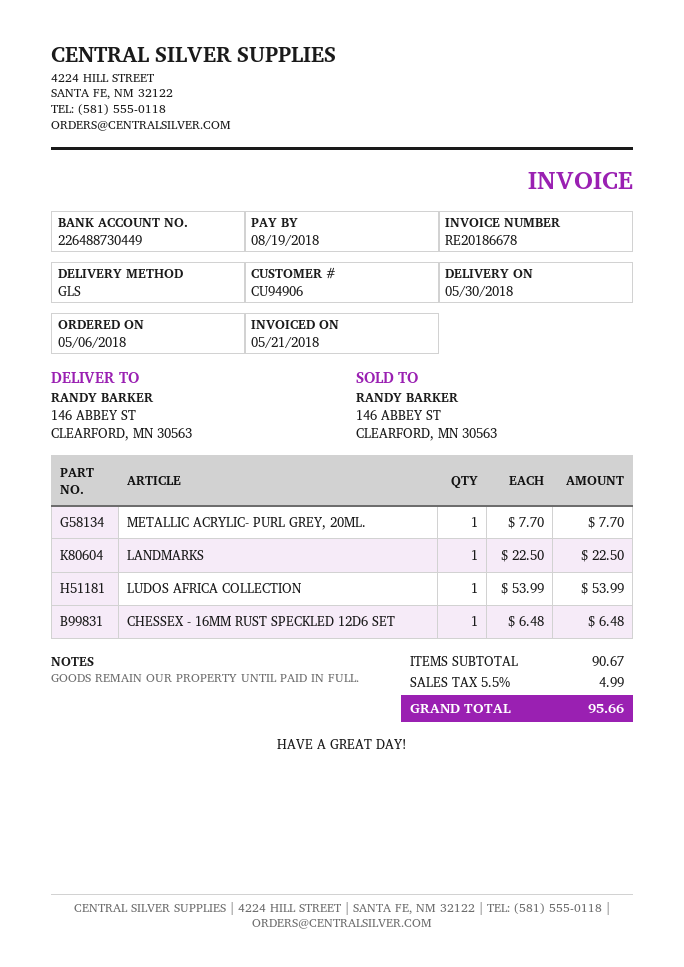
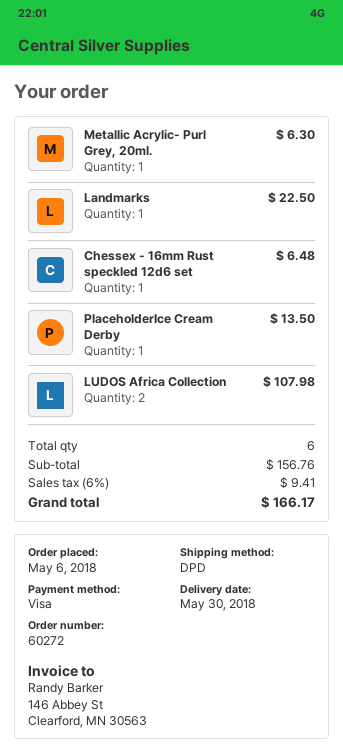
shipping method: GLS -> DPD
METALLIC ACRYLIC- PURL GREY, 20ML.: 1 for 7.70 -> 1 for 6.30
LUDOS AFRICA COLLECTION: 1 for 53.99 -> 2 for 107.98
PlaceholderIce Cream Derby: none -> 1 for 13.50
subtotal: 90.67 -> 156.76
tax: 5.5% = 4.99 -> 6% = 9.41
total: 95.66 -> 166.17

